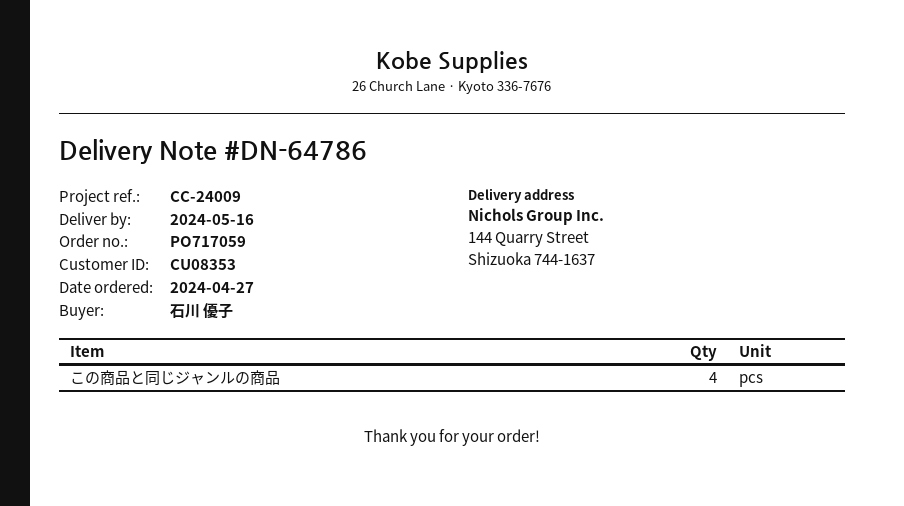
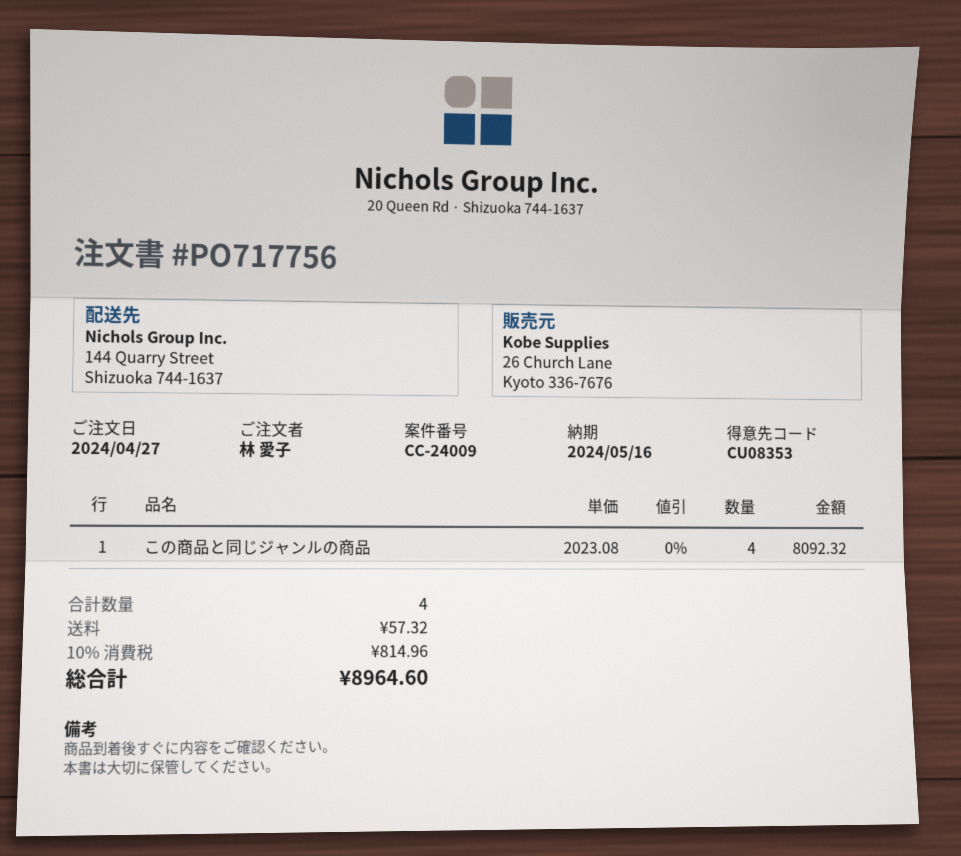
order number: PO717059 -> PO717756
ordered by: 石川 優子 -> 林 愛子

